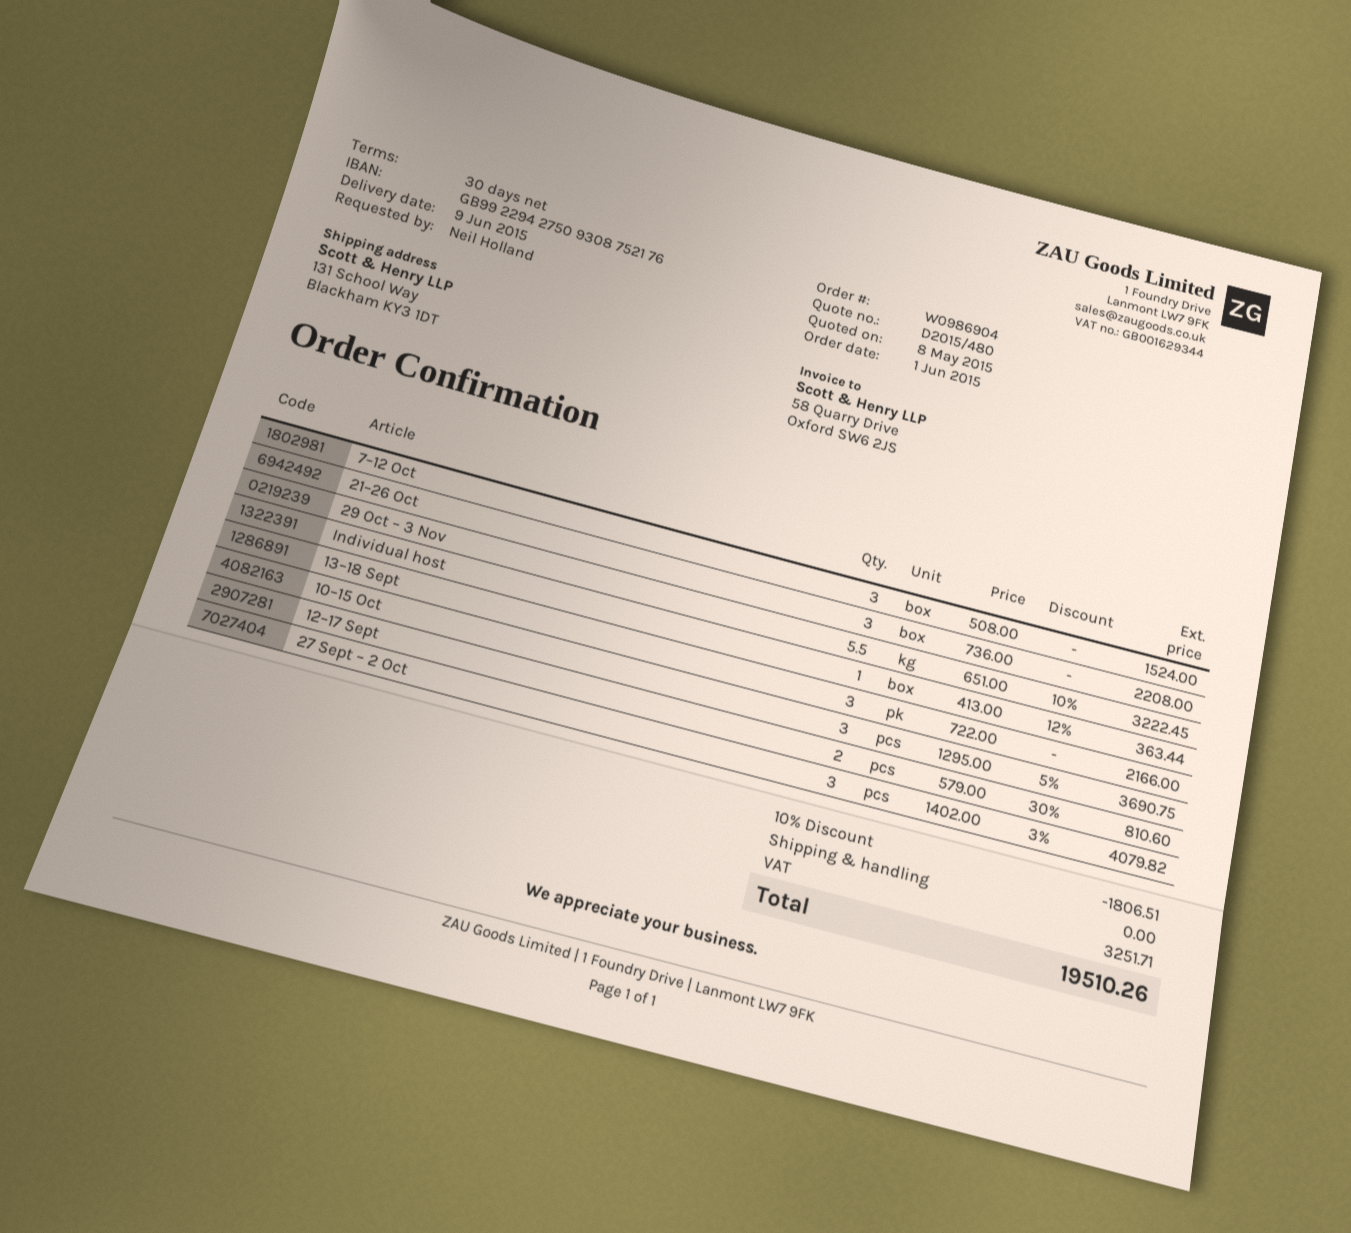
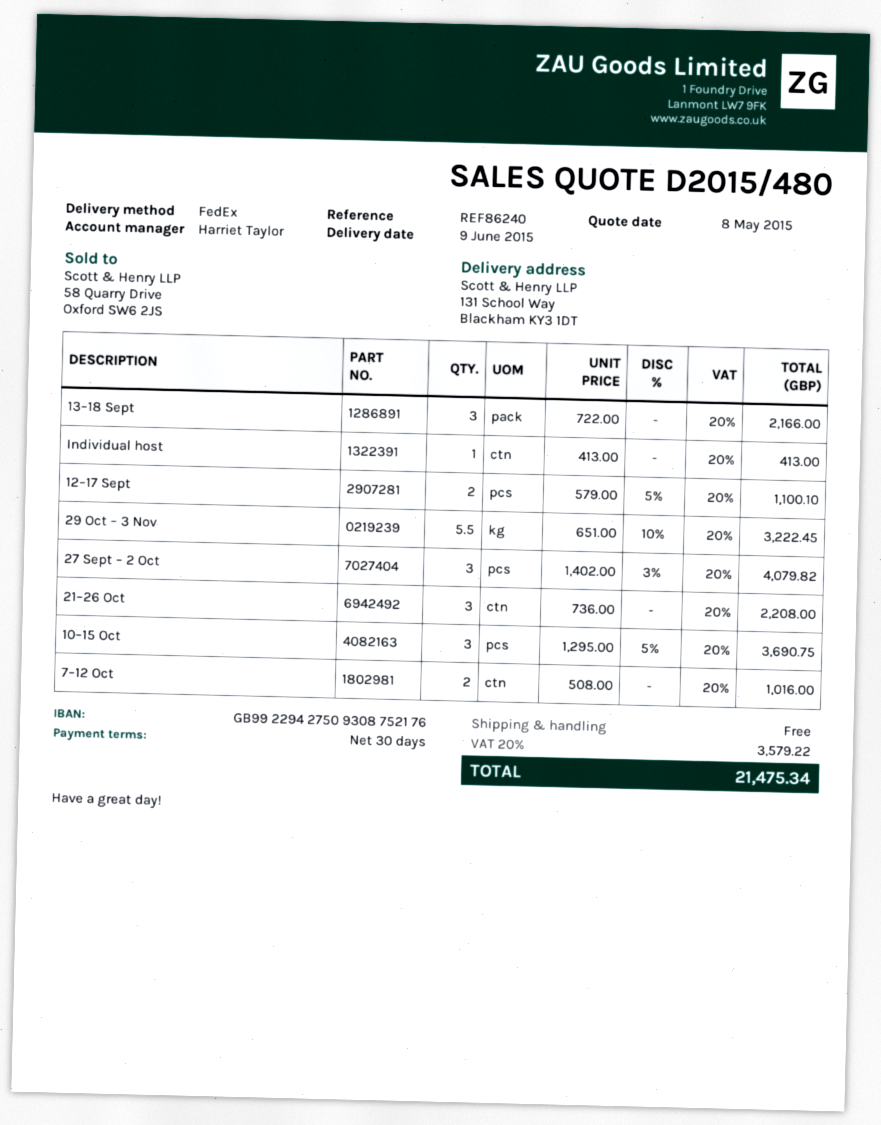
7–12 Oct: 3 x 508.00 = 1524.00 -> 2 x 508.00 = 1016.00
Individual host: 1 x 413.00 - 12% = 363.44 -> 1 x 413.00 = 413.00
12–17 Sept: 2 x 579.00 - 30% = 810.60 -> 2 x 579.00 - 5% = 1100.10
discount: 10% = 1806.51 -> none
tax: 3251.71 -> 3579.22
total: 19510.26 -> 21475.34

